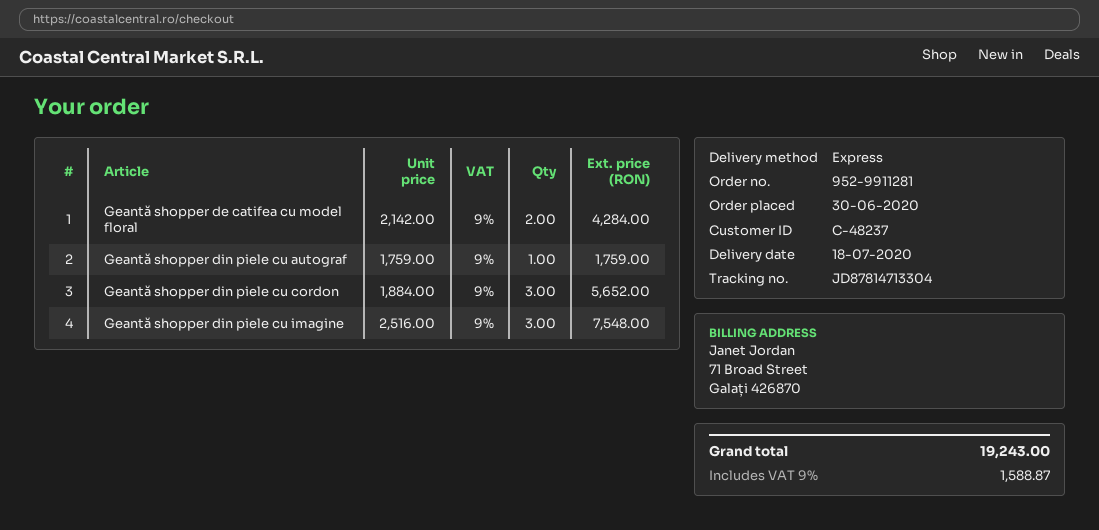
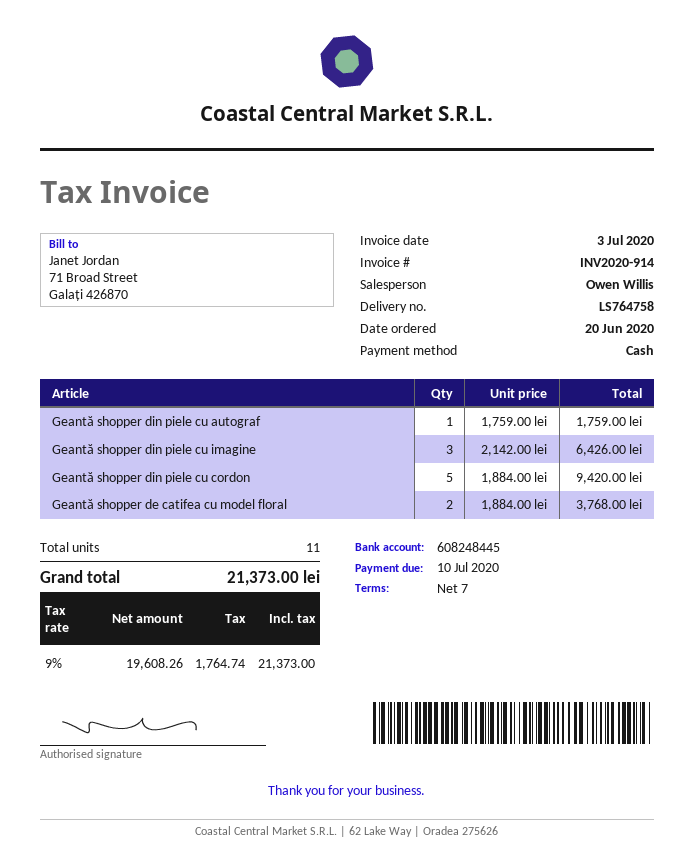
order date: 2020-06-30 -> 2020-06-20
Geantă shopper de catifea cu model floral: 2 x 2142.00 = 4284.00 -> 2 x 1884.00 = 3768.00
Geantă shopper din piele cu cordon: 3 x 1884.00 = 5652.00 -> 5 x 1884.00 = 9420.00
Geantă shopper din piele cu imagine: 3 x 2516.00 = 7548.00 -> 3 x 2142.00 = 6426.00
tax: 9% = 1588.87 -> 9% = 1764.74
total: 19243.00 -> 21373.00

